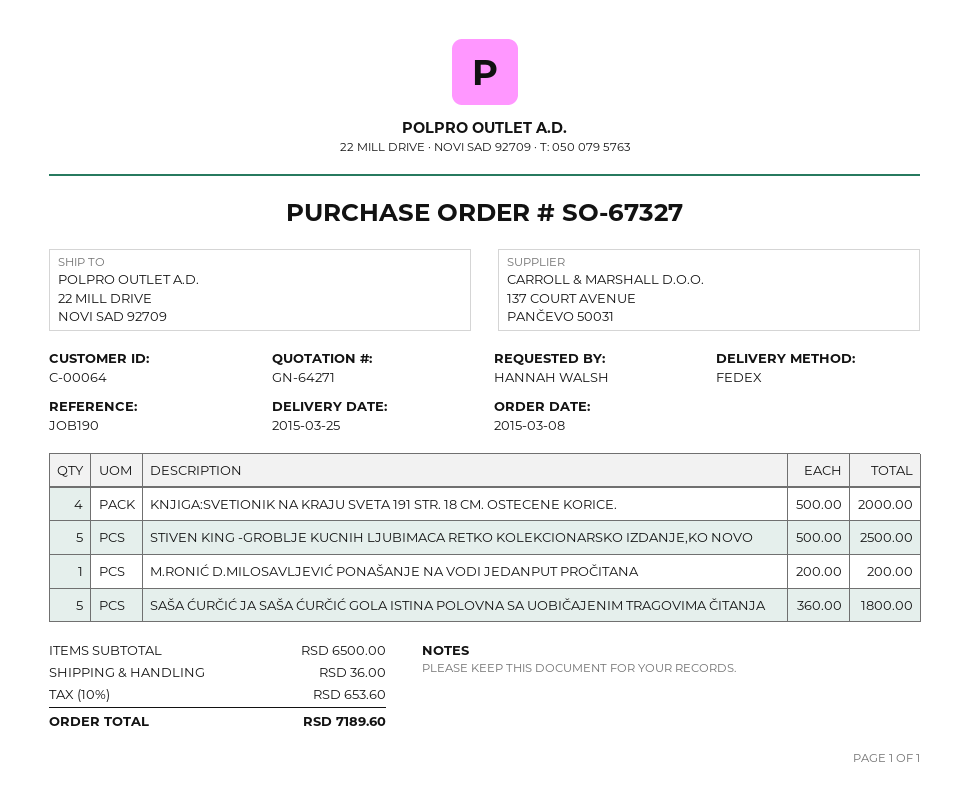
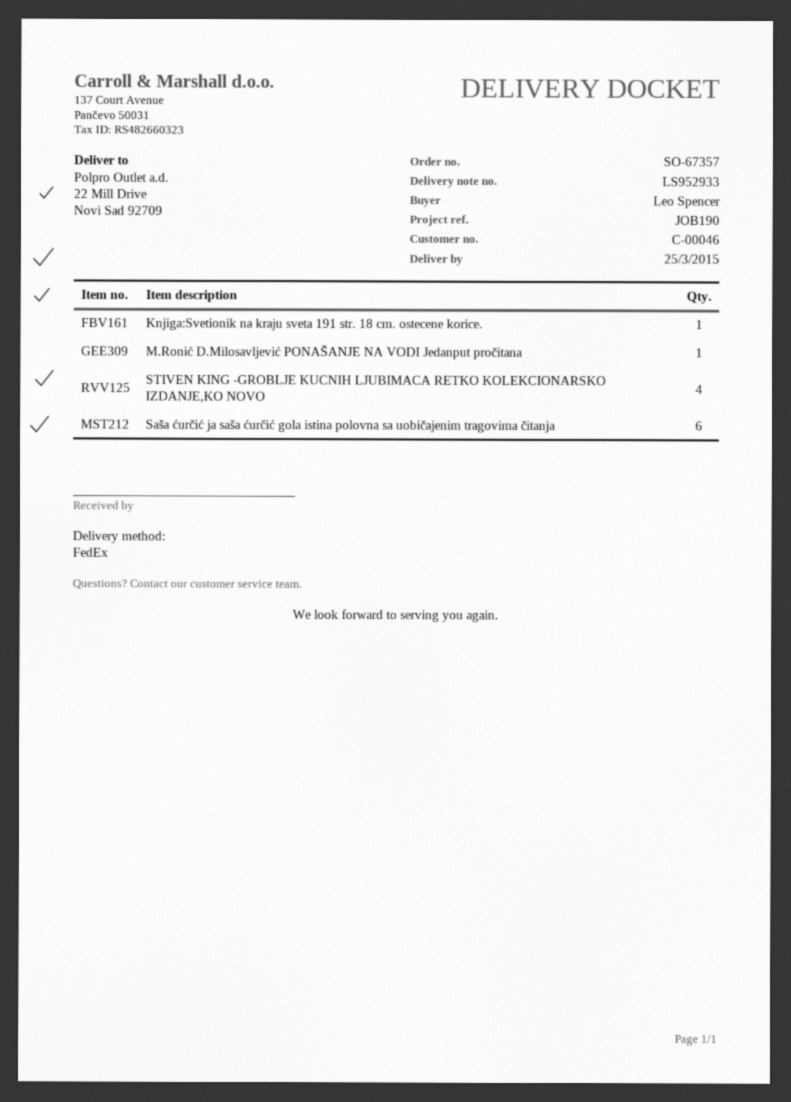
order number: SO-67327 -> SO-67357
customer number: C-00064 -> C-00046
ordered by: HANNAH WALSH -> Leo Spencer
KNJIGA:SVETIONIK NA KRAJU SVETA 191 STR. 18 CM. OSTECENE KORICE.: 4 -> 1
STIVEN KING -GROBLJE KUCNIH LJUBIMACA RETKO KOLEKCIONARSKO IZDANJE,KO NOVO: 5 -> 4
SAŠA ĆURČIĆ JA SAŠA ĆURČIĆ GOLA ISTINA POLOVNA SA UOBIČAJENIM TRAGOVIMA ČITANJA: 5 -> 6

